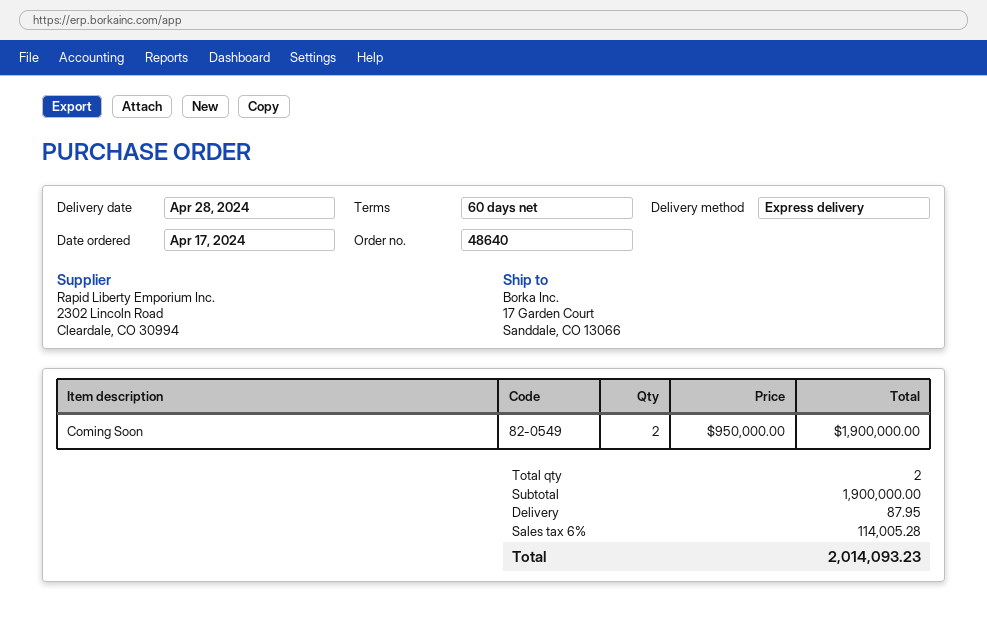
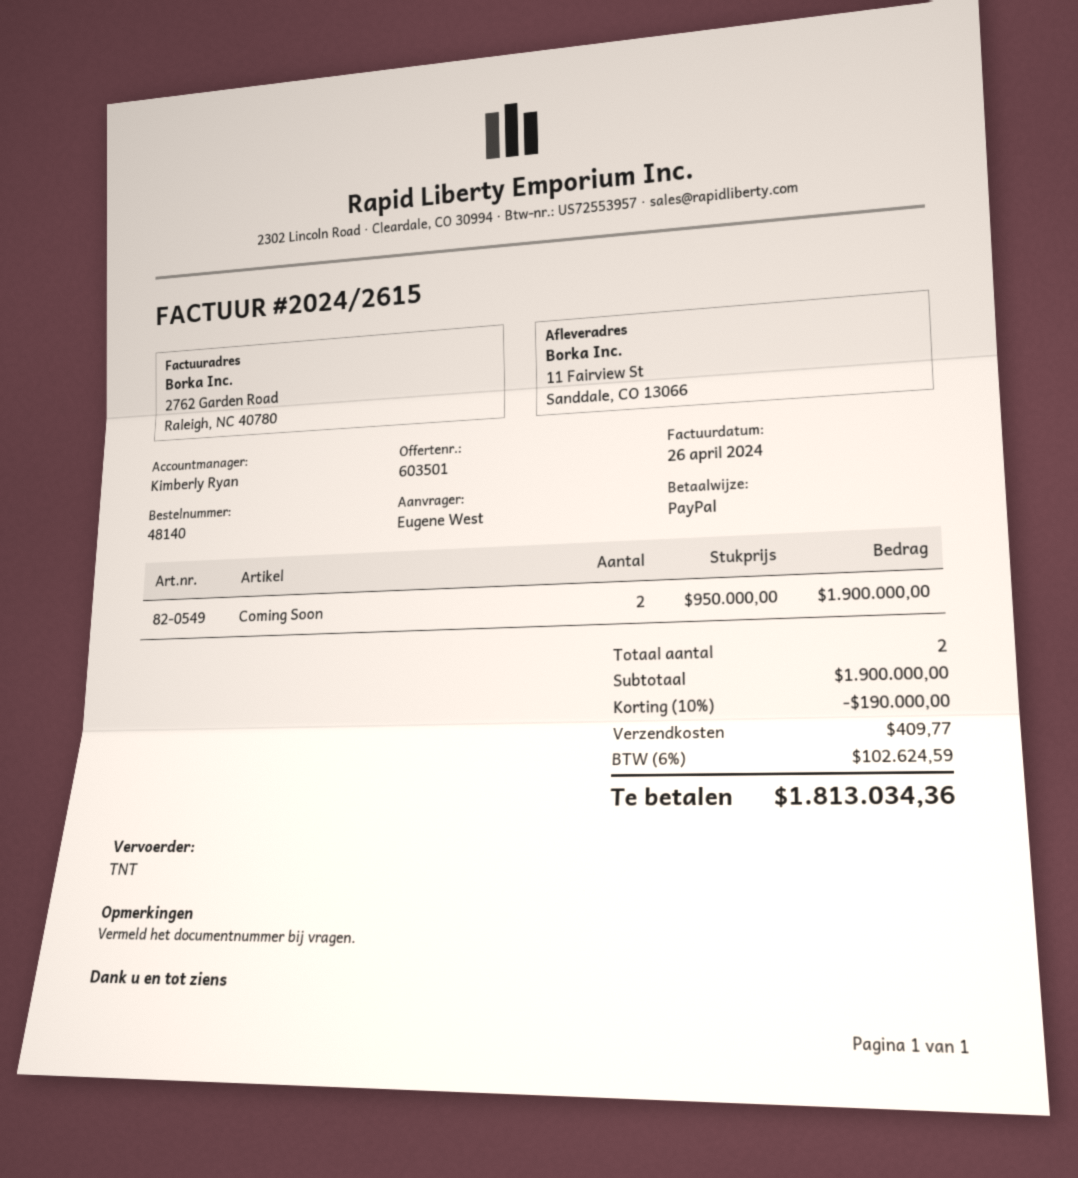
order number: 48640 -> 48140
shipping method: express -> TNT
ship to: 17 Garden Court, Sanddale, CO 13066 -> 11 Fairview St, Sanddale, CO 13066
discount: none -> 10% = 190000.00
shipping: 87.95 -> 409.77
tax: 6% = 114005.28 -> 6% = 102624.59
total: 2014093.23 -> 1813034.36

